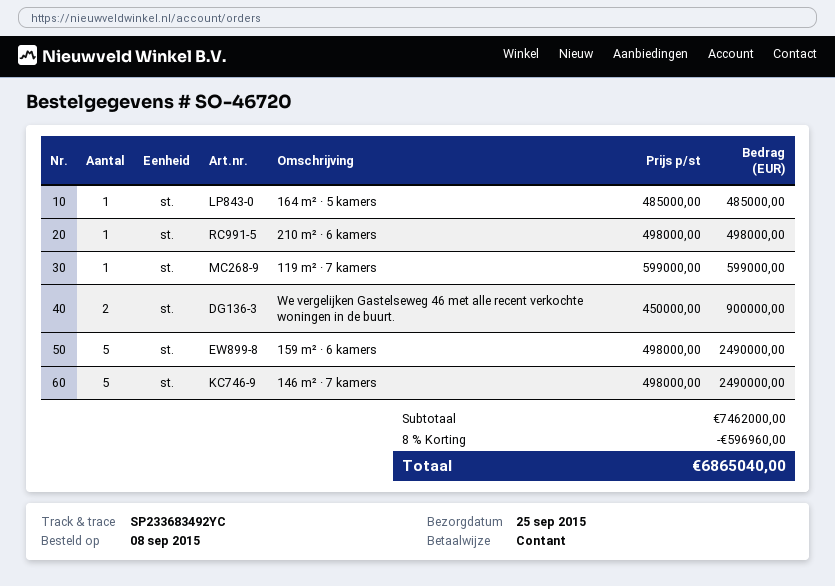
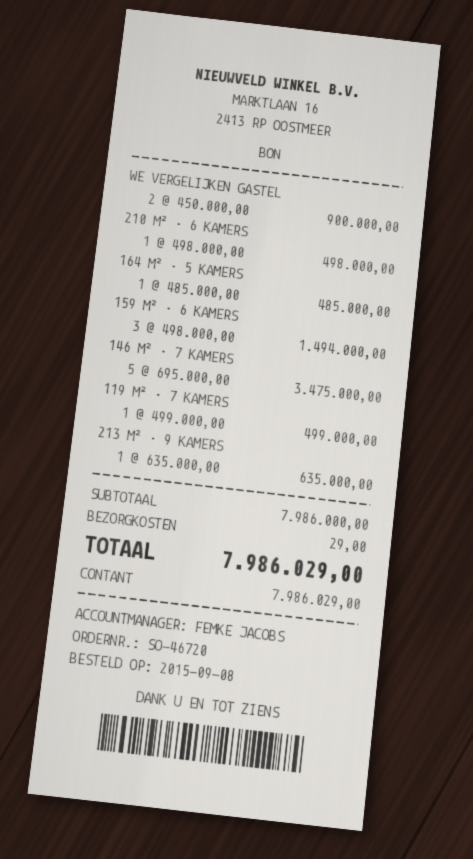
119 m² · 7 kamers: 1 x 599000.00 = 599000.00 -> 1 x 499000.00 = 499000.00
159 m² · 6 kamers: 5 x 498000.00 = 2490000.00 -> 3 x 498000.00 = 1494000.00
146 m² · 7 kamers: 5 x 498000.00 = 2490000.00 -> 5 x 695000.00 = 3475000.00
213 M² · 9 KAMERS: none -> 1 x 635000.00 = 635000.00
subtotal: 7462000.00 -> 7986000.00
discount: 8% = 596960.00 -> none
shipping: none -> 29.00
total: 6865040.00 -> 7986029.00

